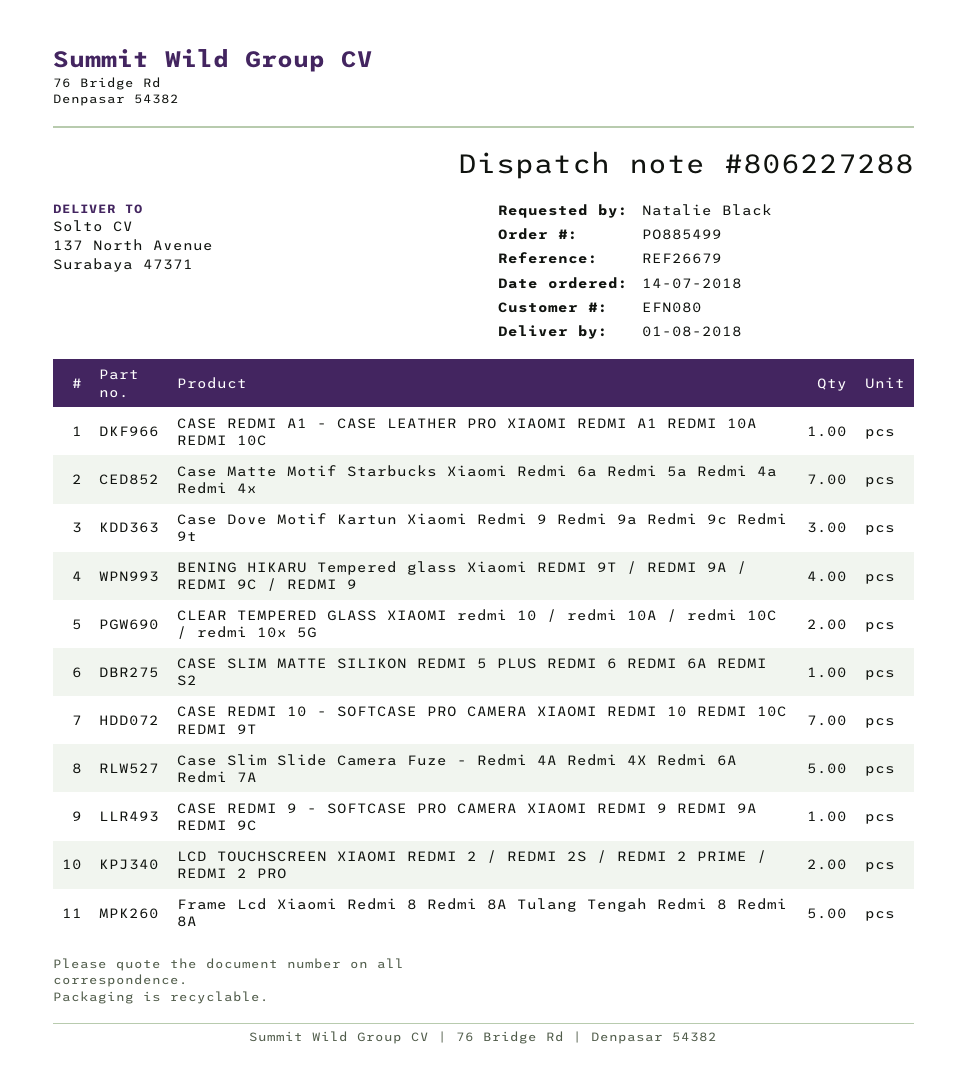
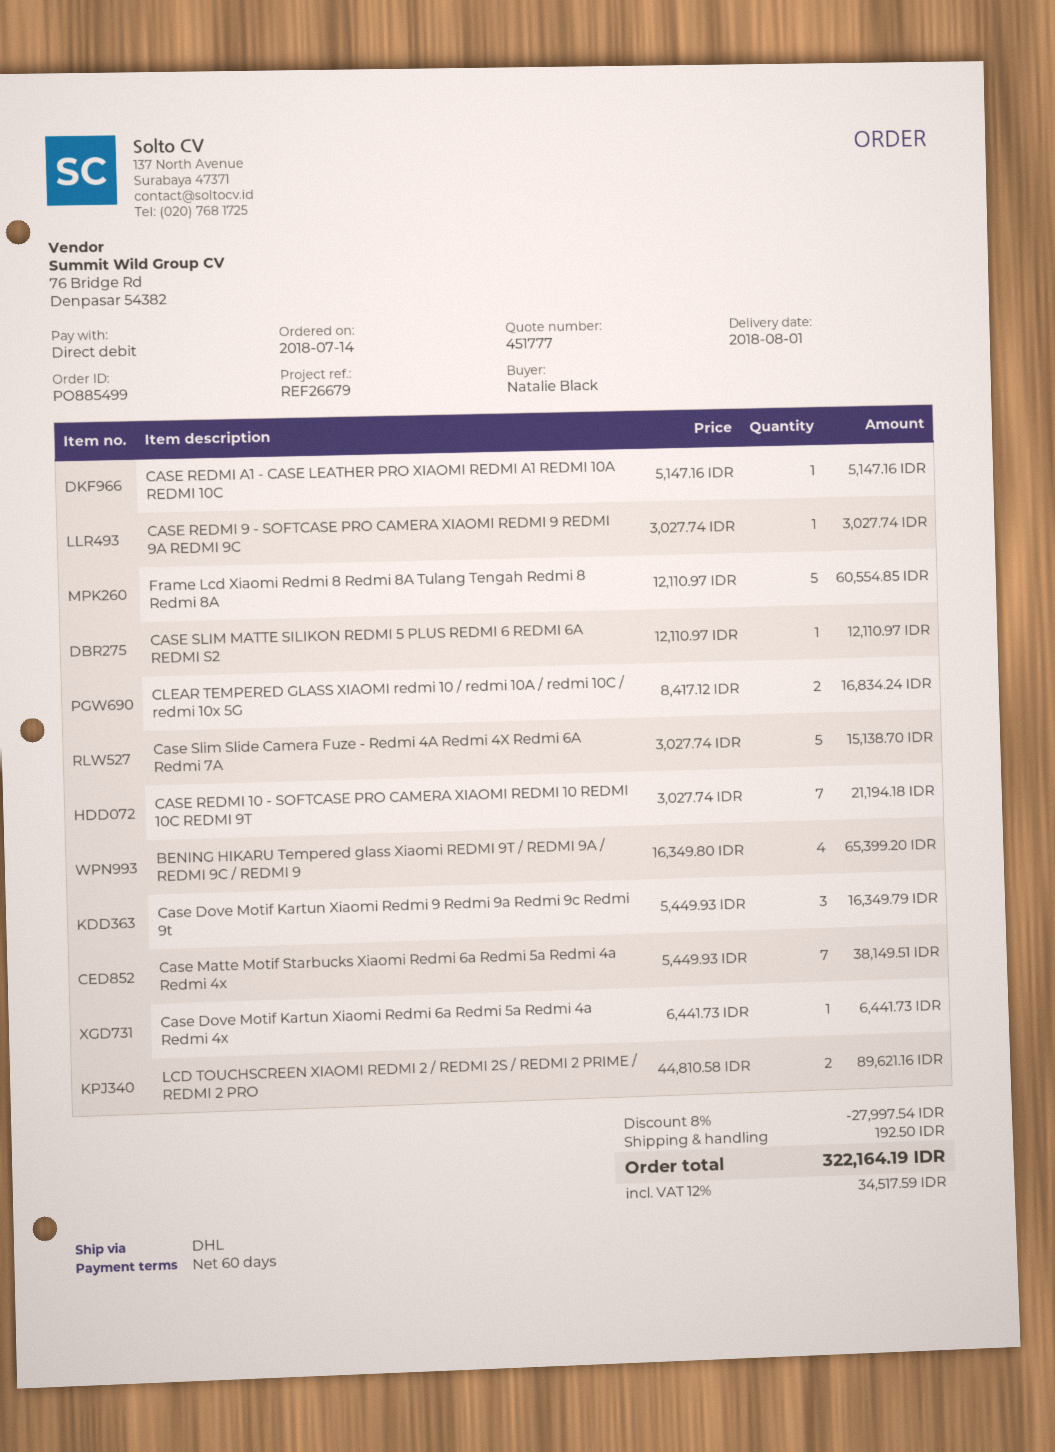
Case Dove Motif Kartun Xiaomi Redmi 6a Redmi 5a Redmi 4a Redmi 4x: none -> 1

